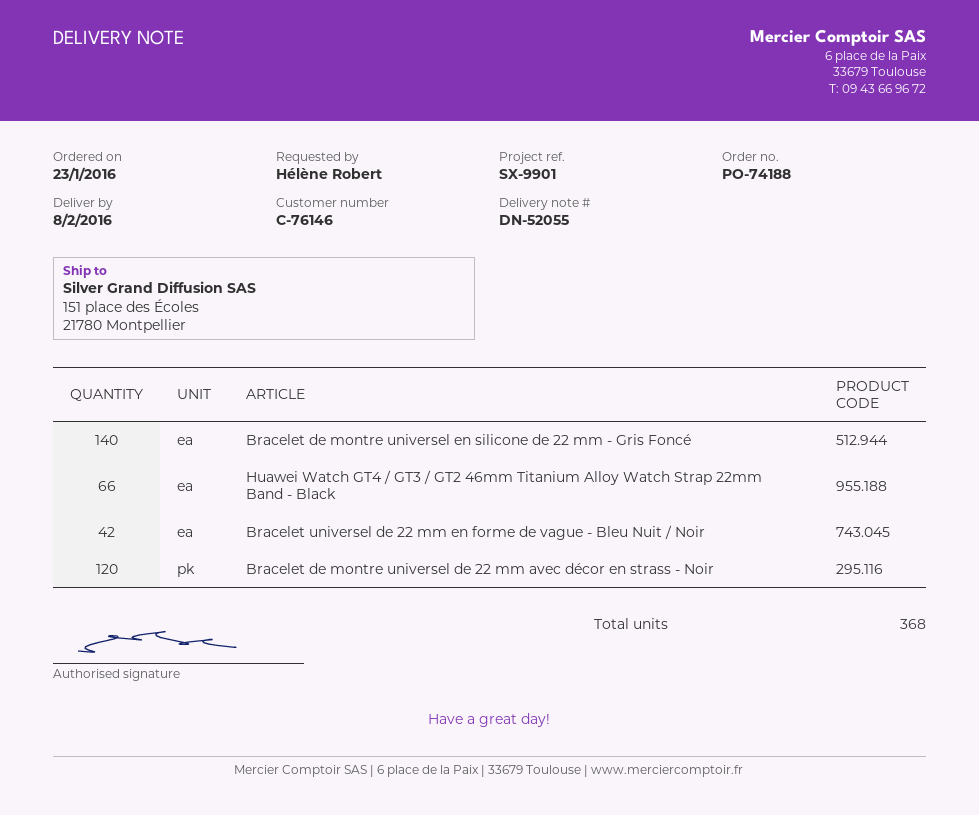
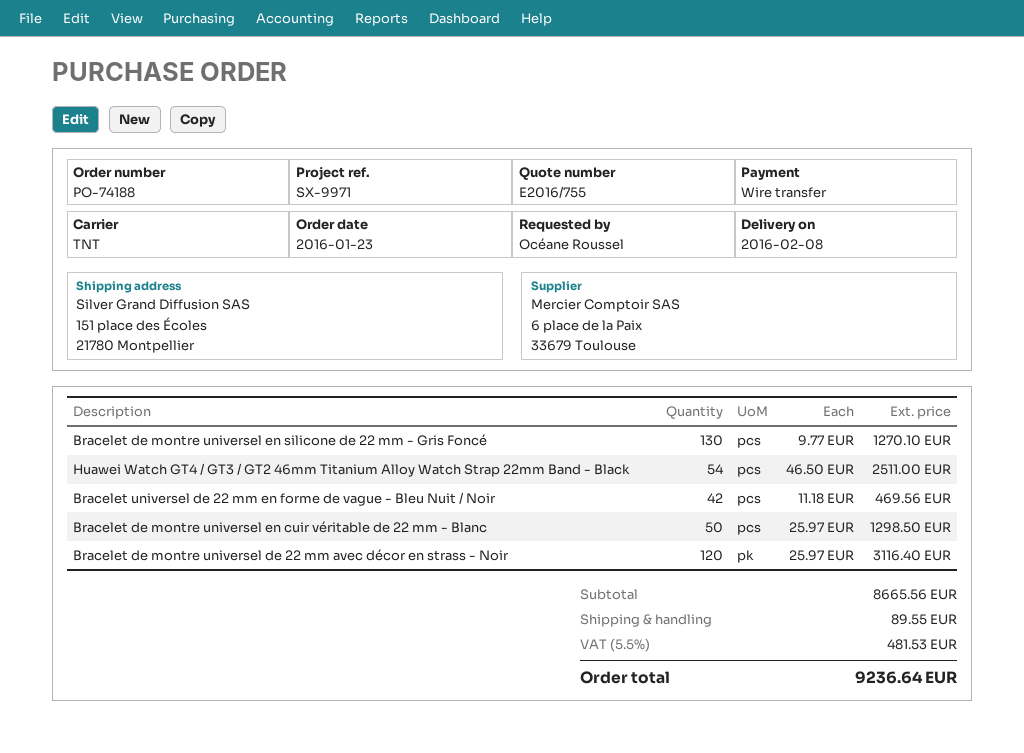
reference: SX-9901 -> SX-9971
ordered by: Hélène Robert -> Océane Roussel
Bracelet de montre universel en silicone de 22 mm - Gris Foncé: 140 -> 130
Huawei Watch GT4 / GT3 / GT2 46mm Titanium Alloy Watch Strap 22mm Band - Black: 66 -> 54
Bracelet de montre universel en cuir véritable de 22 mm - Blanc: none -> 50

